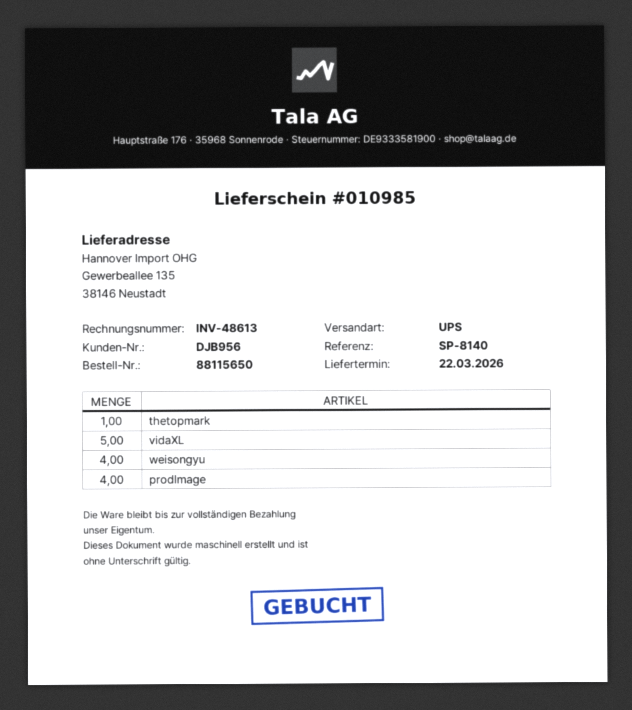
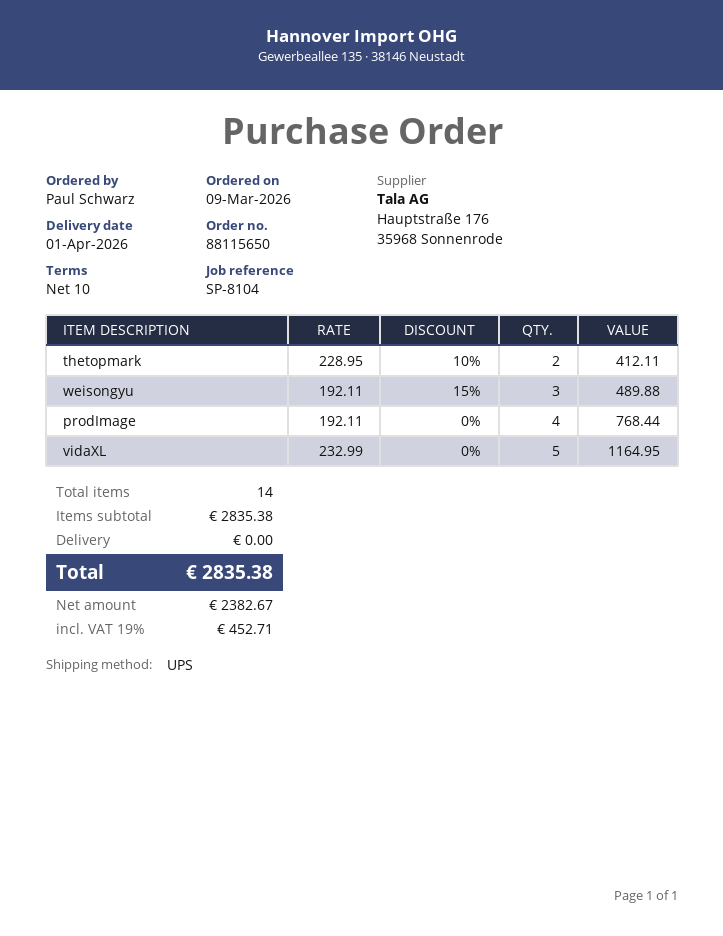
delivery date: 2026-03-22 -> 2026-04-01
reference: SP-8140 -> SP-8104
thetopmark: 1 -> 2
weisongyu: 4 -> 3

